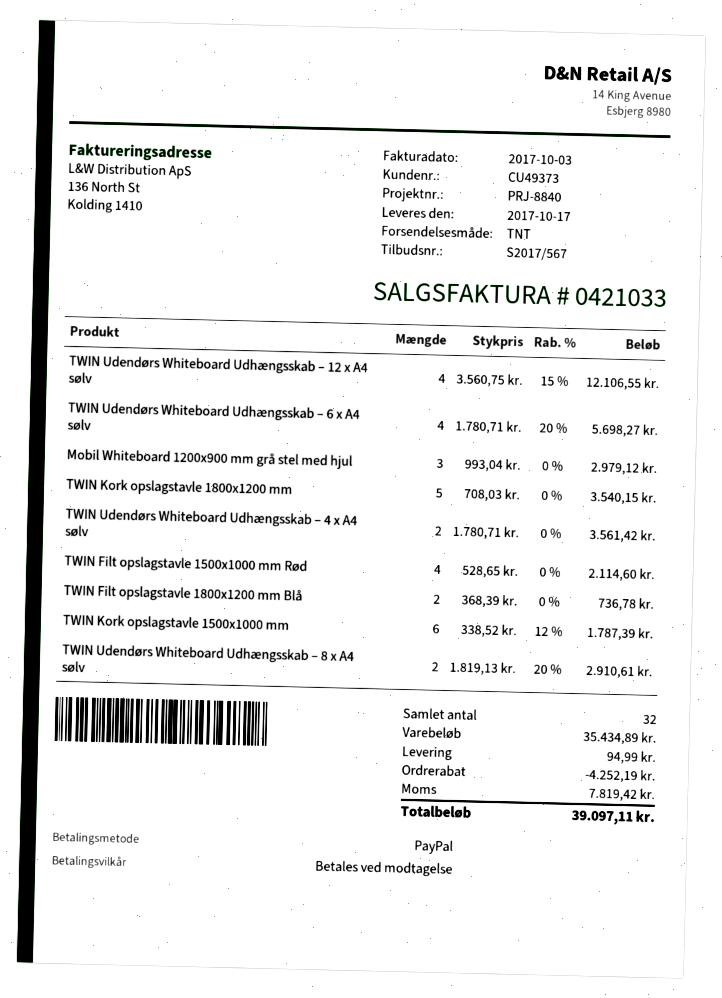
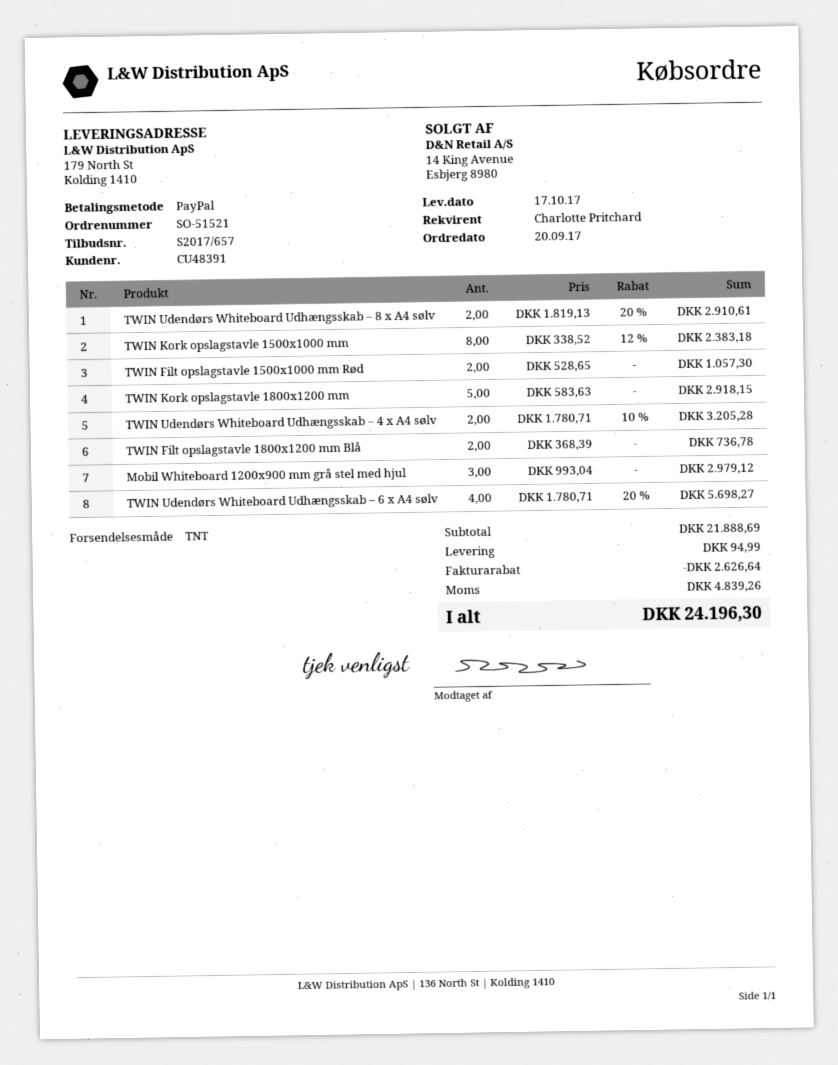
quote number: S2017/567 -> S2017/657
customer number: CU49373 -> CU48391
TWIN Udendørs Whiteboard Udhængsskab – 12 x A4 sølv: 4 x 3560.75 - 15% = 12106.55 -> none
TWIN Kork opslagstavle 1800x1200 mm: 5 x 708.03 = 3540.15 -> 5 x 583.63 = 2918.15
TWIN Udendørs Whiteboard Udhængsskab – 4 x A4 sølv: 2 x 1780.71 = 3561.42 -> 2 x 1780.71 - 10% = 3205.28
TWIN Filt opslagstavle 1500x1000 mm Rød: 4 x 528.65 = 2114.60 -> 2 x 528.65 = 1057.30
TWIN Kork opslagstavle 1500x1000 mm: 6 x 338.52 - 12% = 1787.39 -> 8 x 338.52 - 12% = 2383.18
subtotal: 35434.89 -> 21888.69
discount: 4252.19 -> 2626.64
tax: 7819.42 -> 4839.26
total: 39097.11 -> 24196.30

